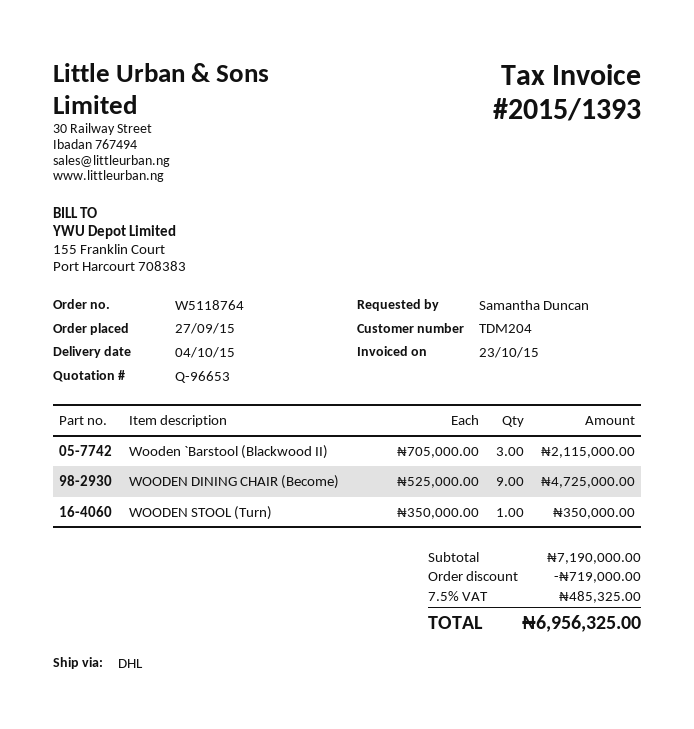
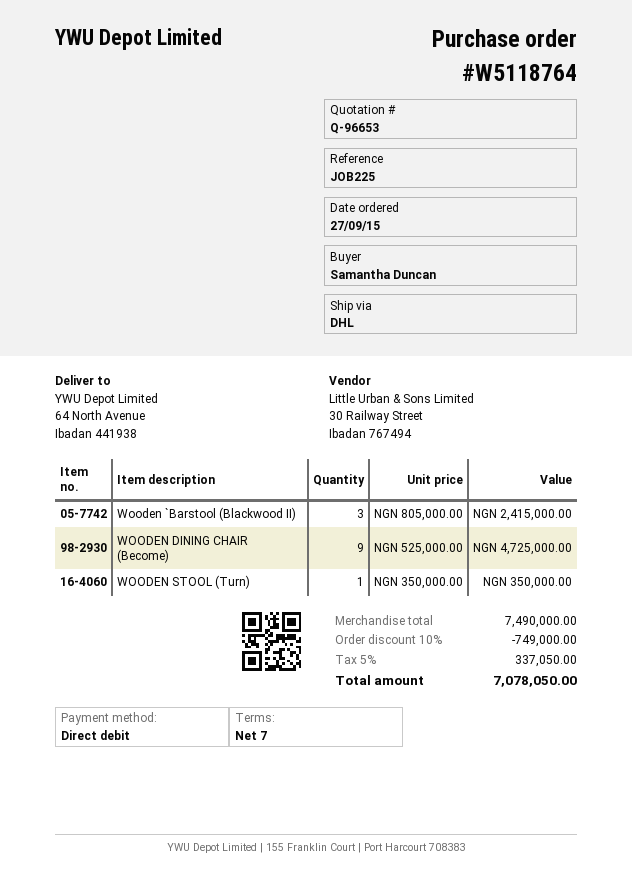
Wooden `Barstool (Blackwood II): 3 x 705000.00 = 2115000.00 -> 3 x 805000.00 = 2415000.00
subtotal: 7190000.00 -> 7490000.00
discount: 719000.00 -> 749000.00
tax: 7.5% = 485325.00 -> 5% = 337050.00
total: 6956325.00 -> 7078050.00

